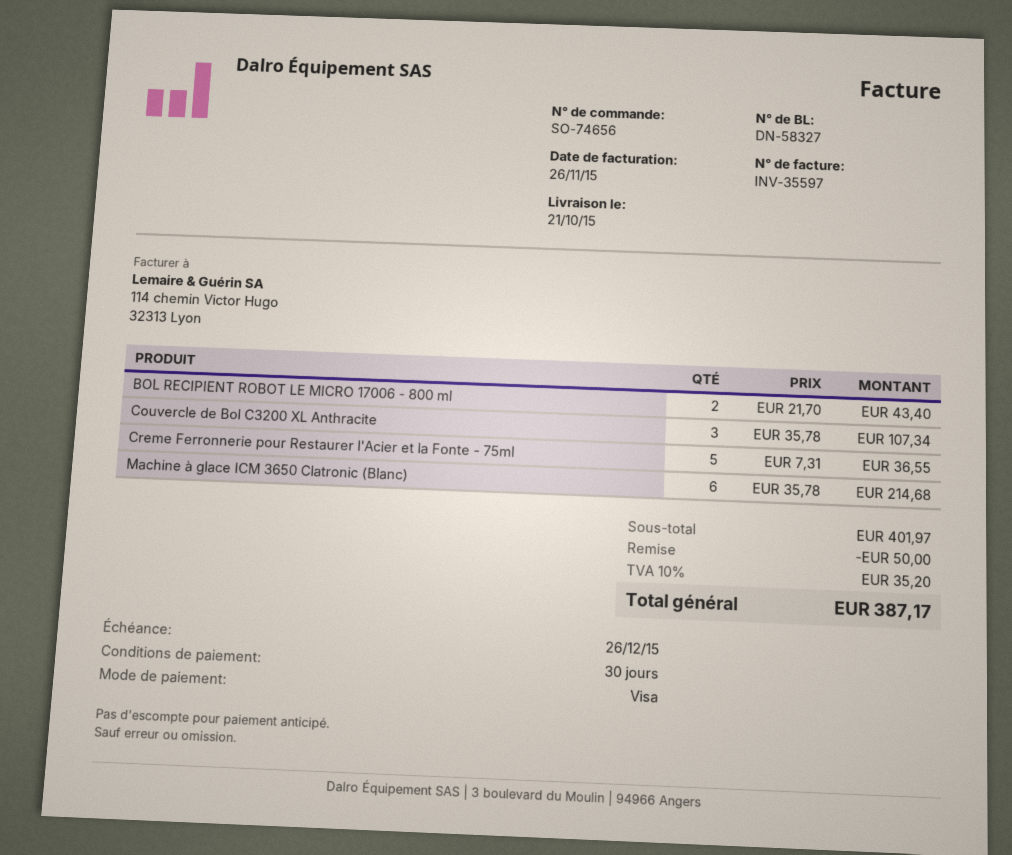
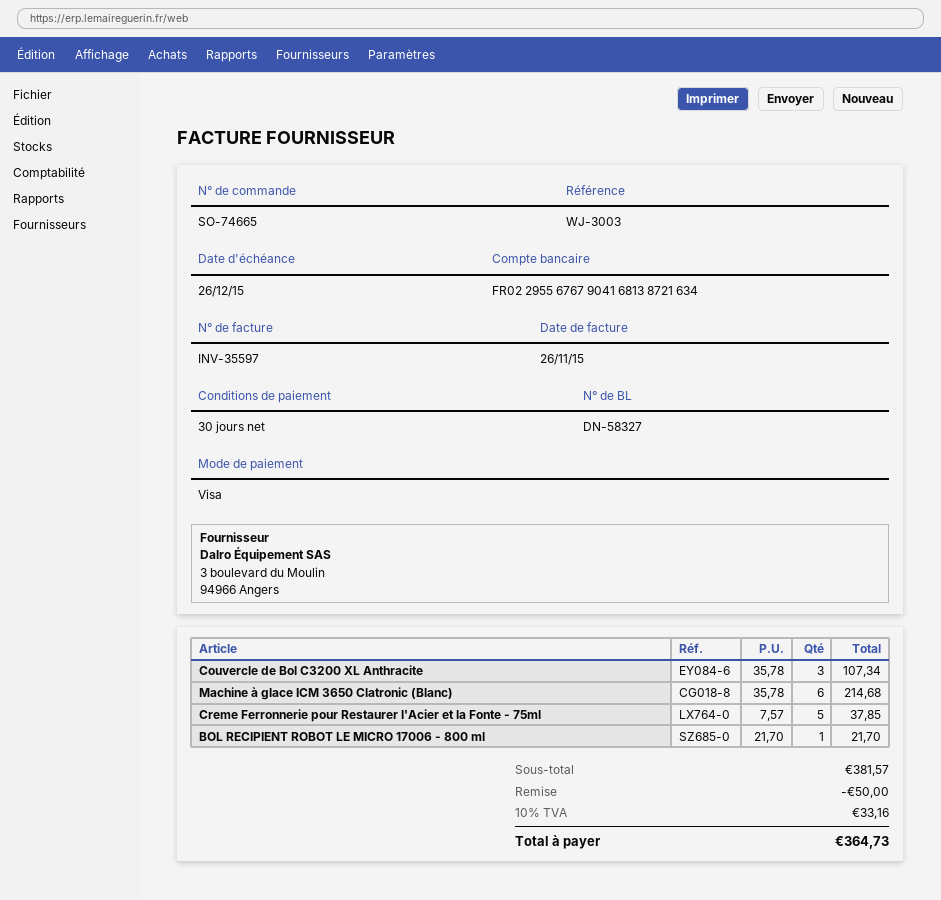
order number: SO-74656 -> SO-74665
BOL RECIPIENT ROBOT LE MICRO 17006 - 800 ml: 2 x 21.70 = 43.40 -> 1 x 21.70 = 21.70
Creme Ferronnerie pour Restaurer l'Acier et la Fonte - 75ml: 5 x 7.31 = 36.55 -> 5 x 7.57 = 37.85
subtotal: 401.97 -> 381.57
tax: 10% = 35.20 -> 10% = 33.16
total: 387.17 -> 364.73

